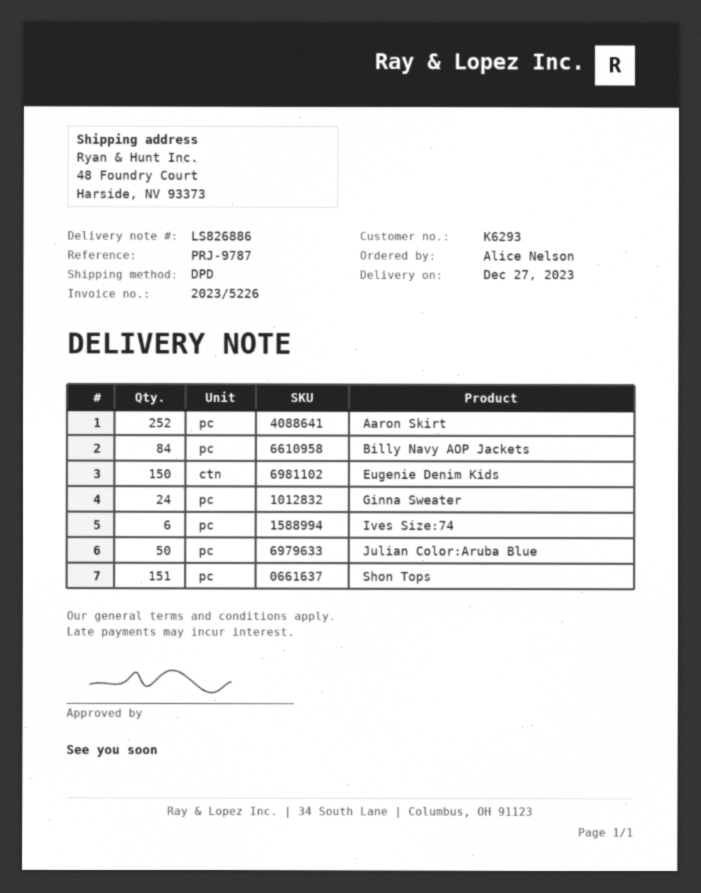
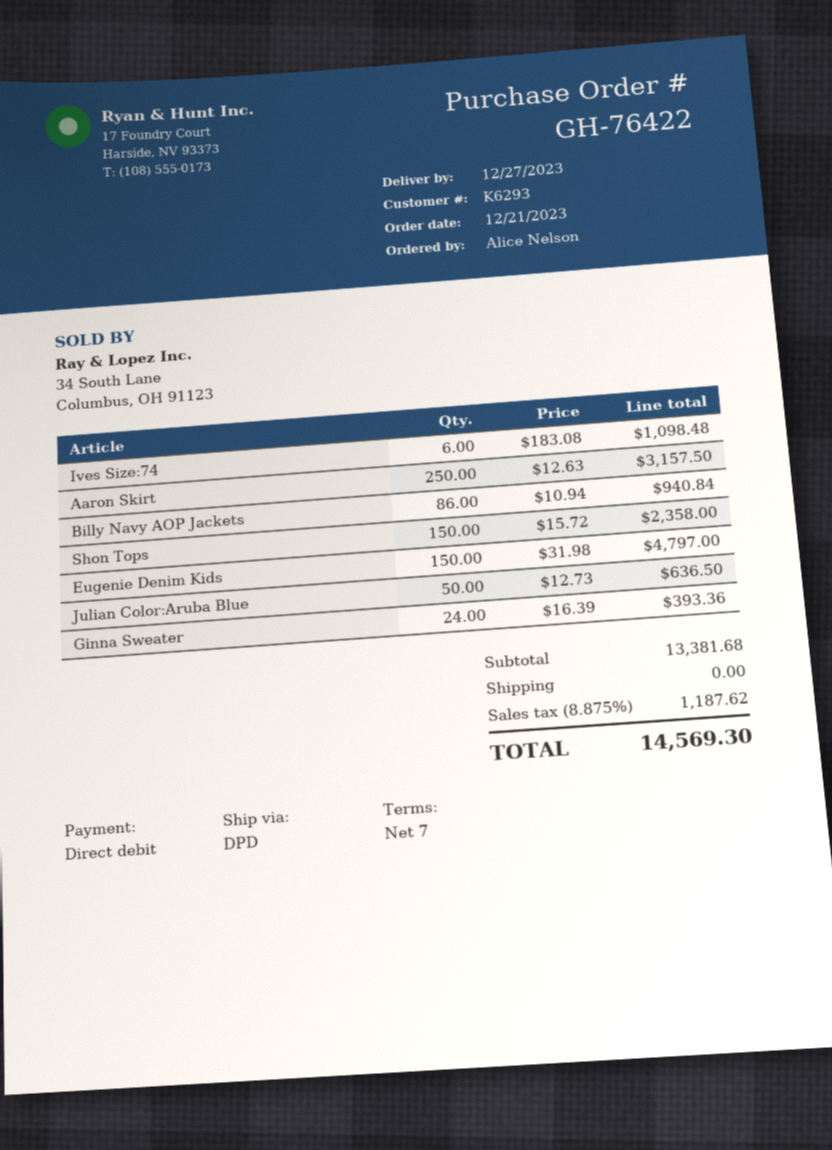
Aaron Skirt: 252 -> 250
Billy Navy AOP Jackets: 84 -> 86
Shon Tops: 151 -> 150

